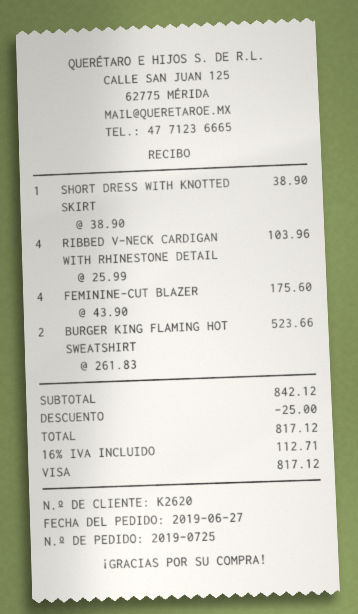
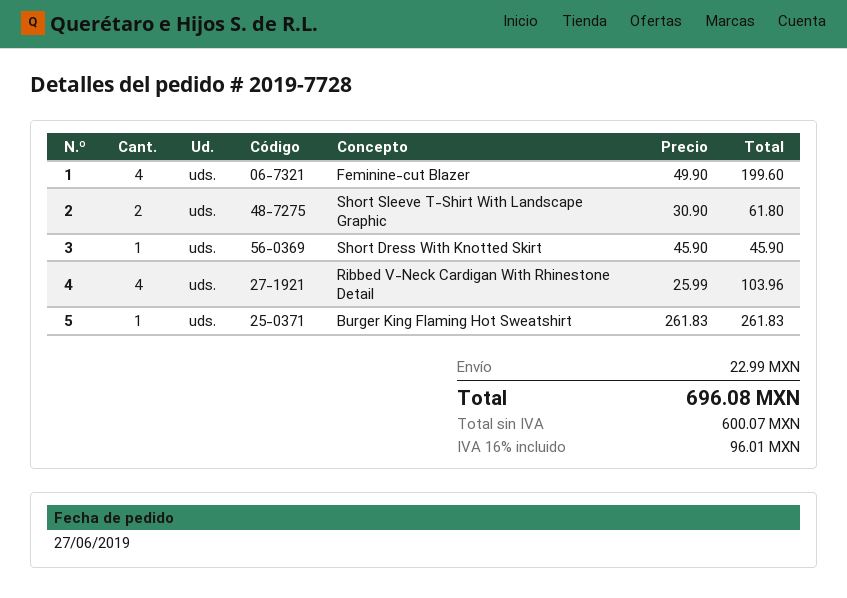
order number: 2019-0725 -> 2019-7728
SHORT DRESS WITH KNOTTED SKIRT: 1 x 38.90 = 38.90 -> 1 x 45.90 = 45.90
FEMININE-CUT BLAZER: 4 x 43.90 = 175.60 -> 4 x 49.90 = 199.60
BURGER KING FLAMING HOT SWEATSHIRT: 2 x 261.83 = 523.66 -> 1 x 261.83 = 261.83
Short Sleeve T-Shirt With Landscape Graphic: none -> 2 x 30.90 = 61.80
discount: 25.00 -> none
shipping: none -> 22.99
tax: 16% = 112.71 -> 16% = 96.01
total: 817.12 -> 696.08

